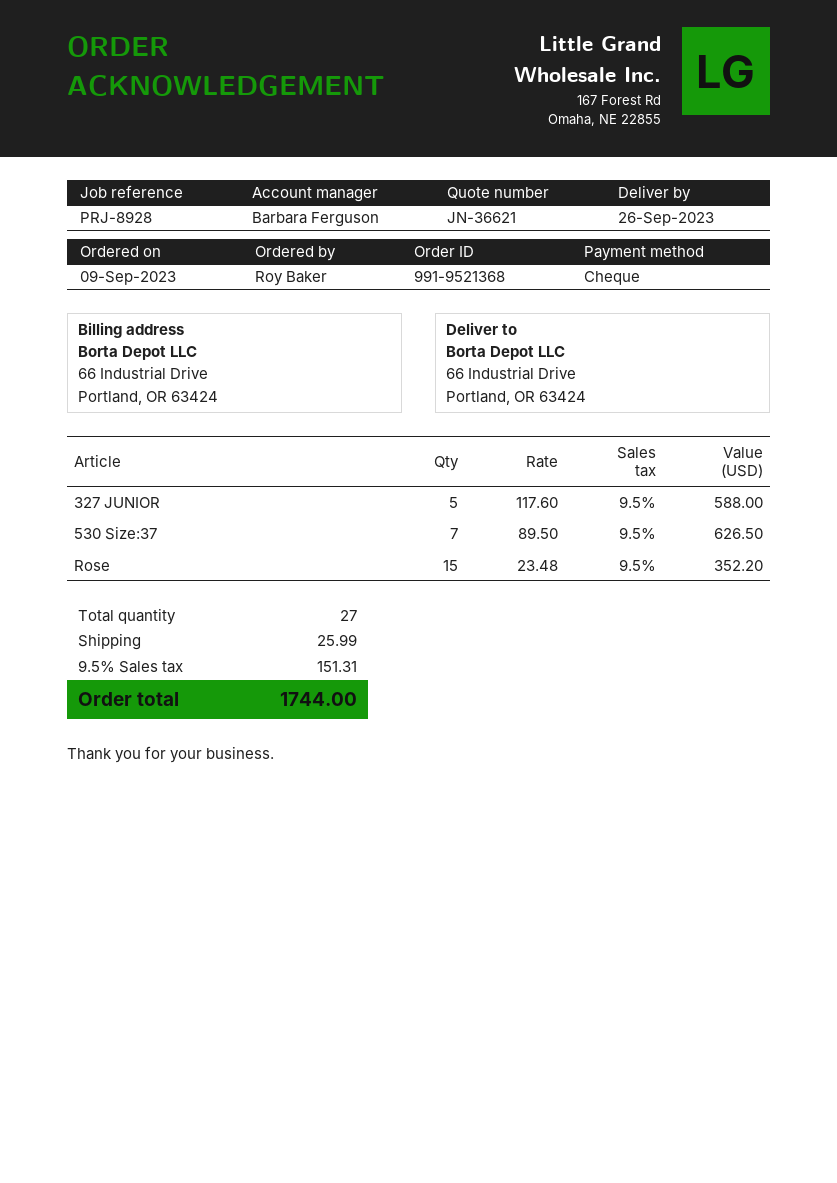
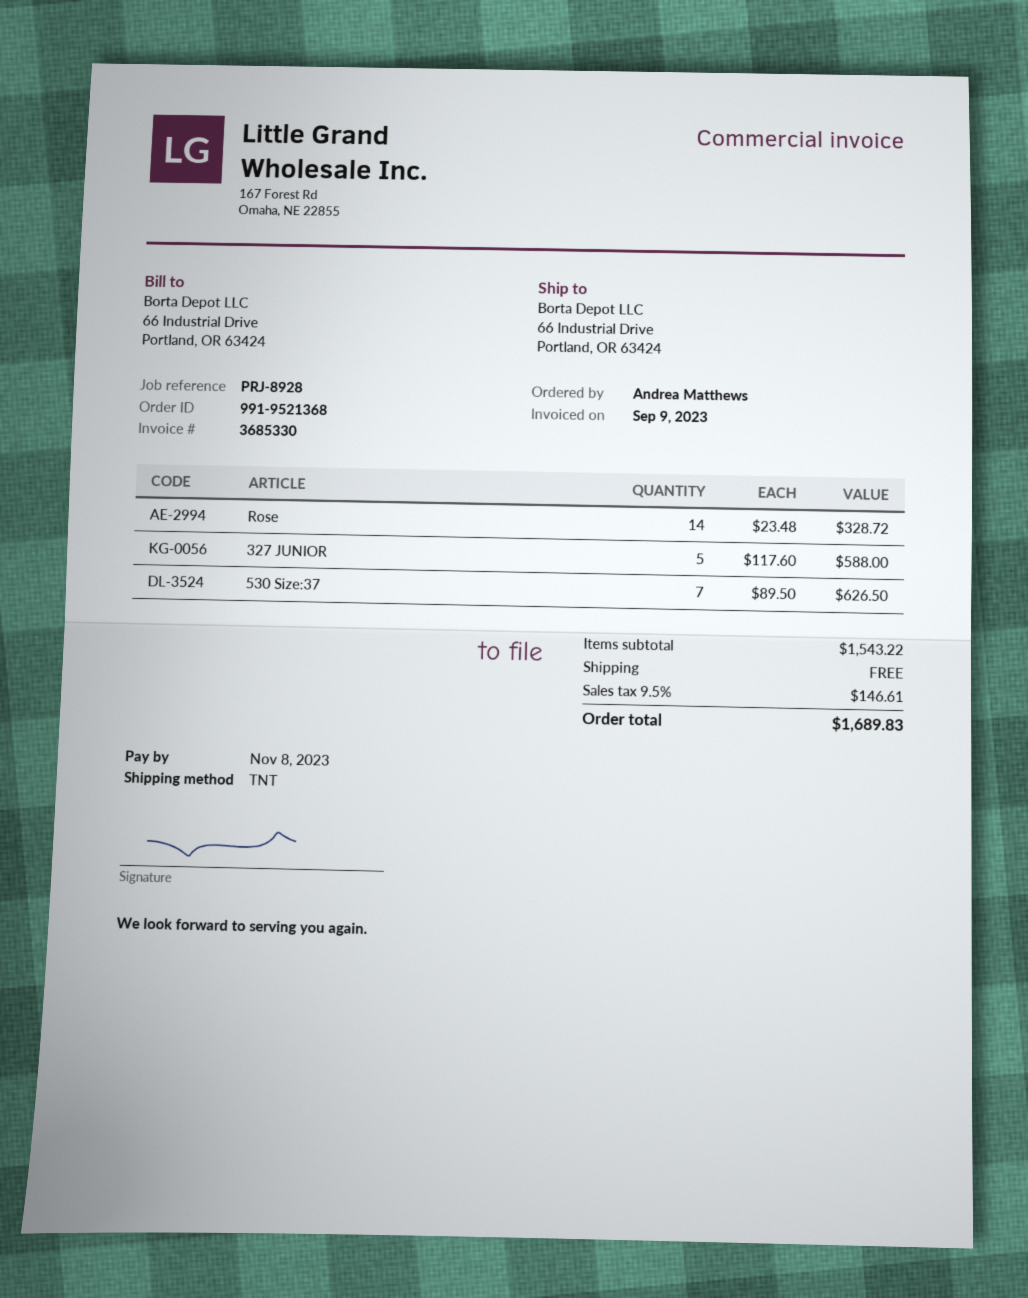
ordered by: Roy Baker -> Andrea Matthews
Rose: 15 x 23.48 = 352.20 -> 14 x 23.48 = 328.72
shipping: 25.99 -> 0.00
tax: 9.5% = 151.31 -> 9.5% = 146.61
total: 1744.00 -> 1689.83

